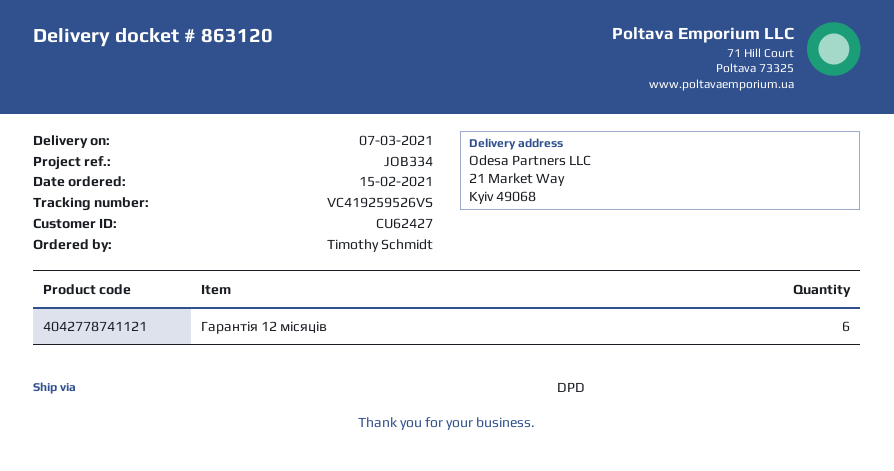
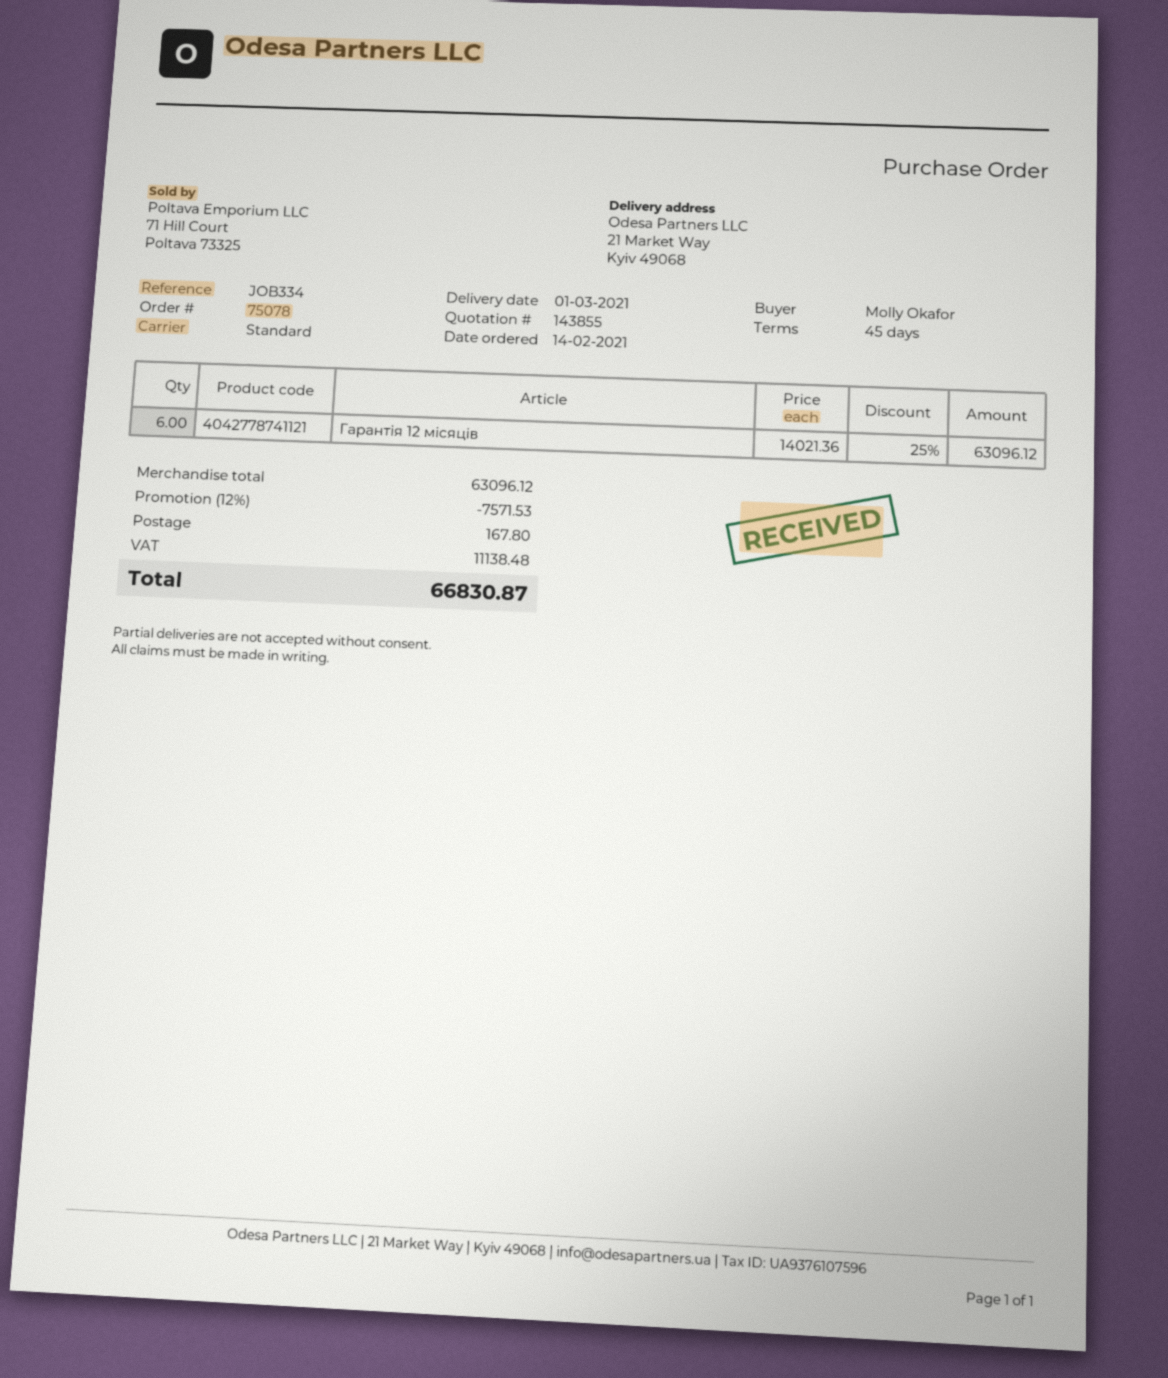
order date: 2021-02-15 -> 2021-02-14
delivery date: 2021-03-07 -> 2021-03-01
ordered by: Timothy Schmidt -> Molly Okafor
shipping method: DPD -> standard

